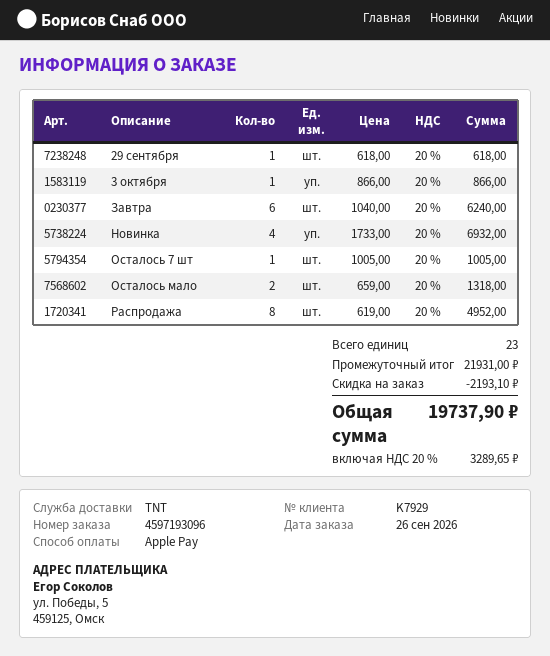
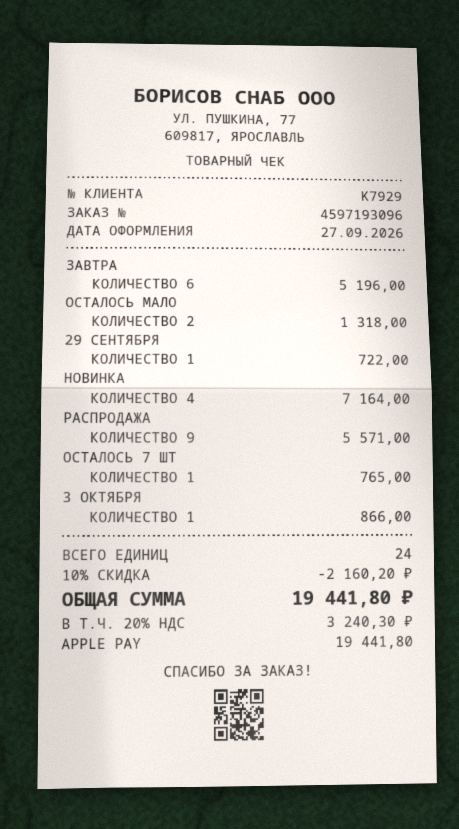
order date: 2026-09-26 -> 2026-09-27
29 сентября: 1 for 618.00 -> 1 for 722.00
Завтра: 6 for 6240.00 -> 6 for 5196.00
Новинка: 4 for 6932.00 -> 4 for 7164.00
Осталось 7 шт: 1 for 1005.00 -> 1 for 765.00
Распродажа: 8 for 4952.00 -> 9 for 5571.00
total quantity: 23 -> 24
discount: 2193.10 -> 2160.20
tax: 20% = 3289.65 -> 20% = 3240.30
total: 19737.90 -> 19441.80

